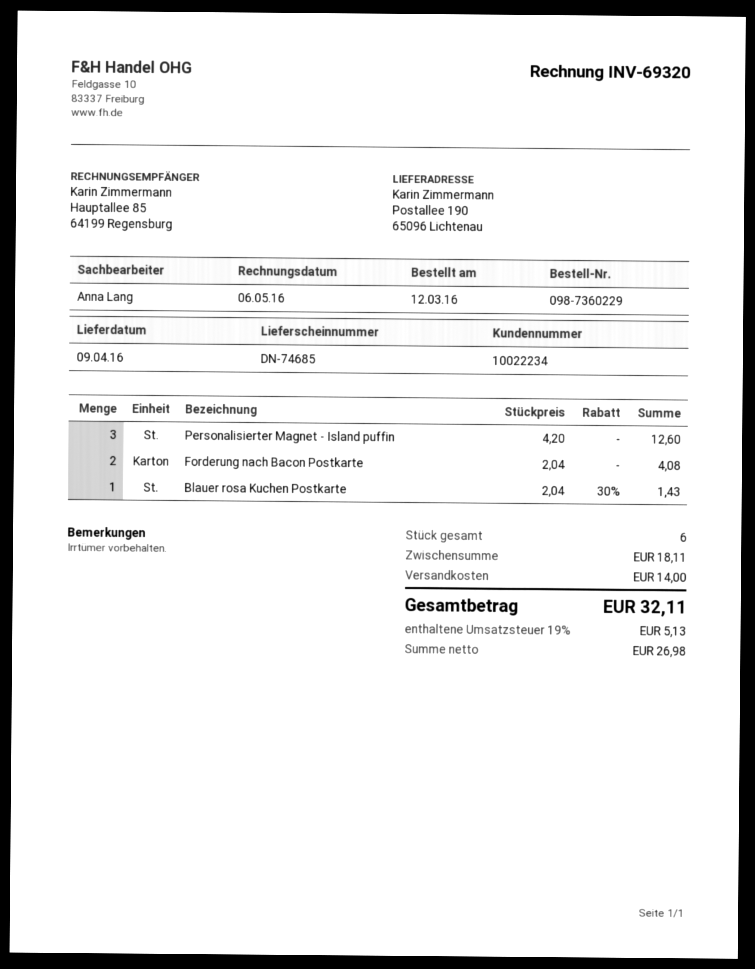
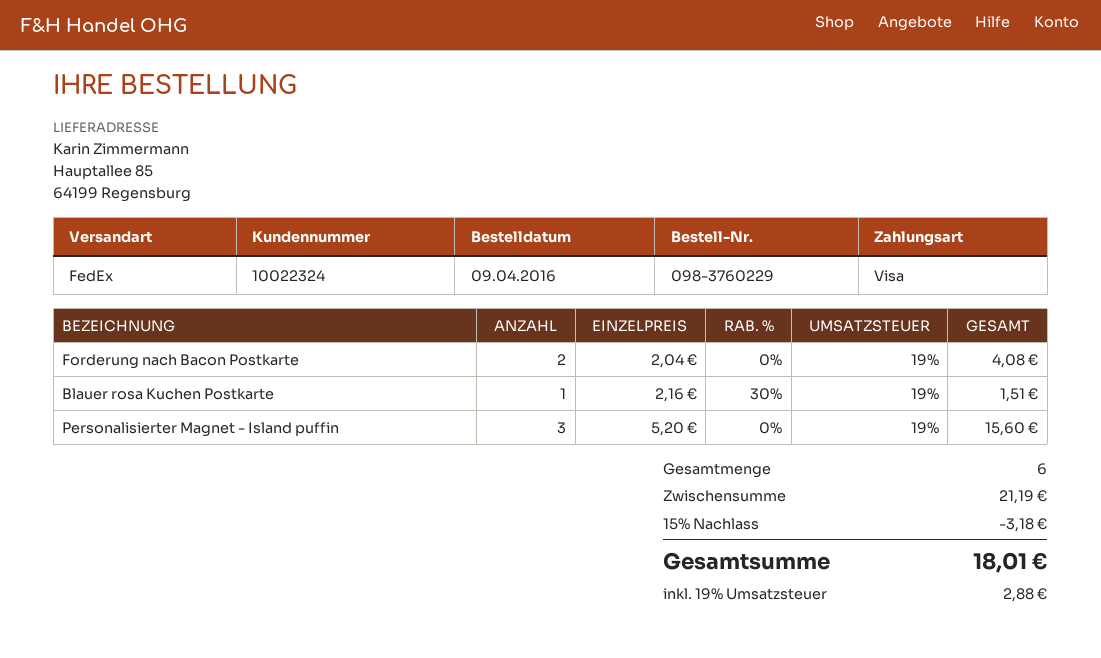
order number: 098-7360229 -> 098-3760229
order date: 2016-03-12 -> 2016-04-09
customer number: 10022234 -> 10022324
ship to: Postallee 190, 65096 Lichtenau -> Hauptallee 85, 64199 Regensburg
Personalisierter Magnet - Island puffin: 3 x 4.20 = 12.60 -> 3 x 5.20 = 15.60
Blauer rosa Kuchen Postkarte: 1 x 2.04 - 30% = 1.43 -> 1 x 2.16 - 30% = 1.51
subtotal: 18.11 -> 21.19
discount: none -> 15% = 3.18
shipping: 14.00 -> none
tax: 19% = 5.13 -> 19% = 2.88
total: 32.11 -> 18.01

